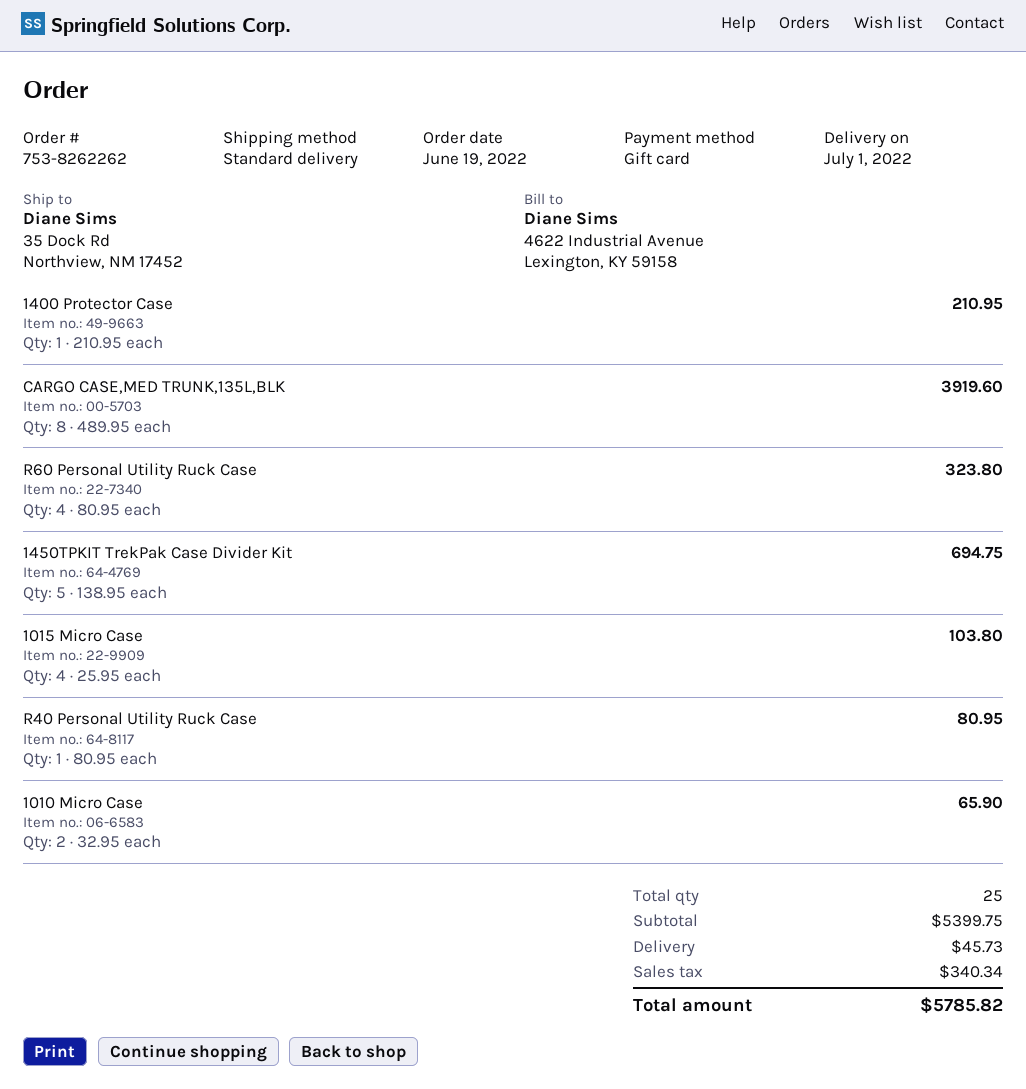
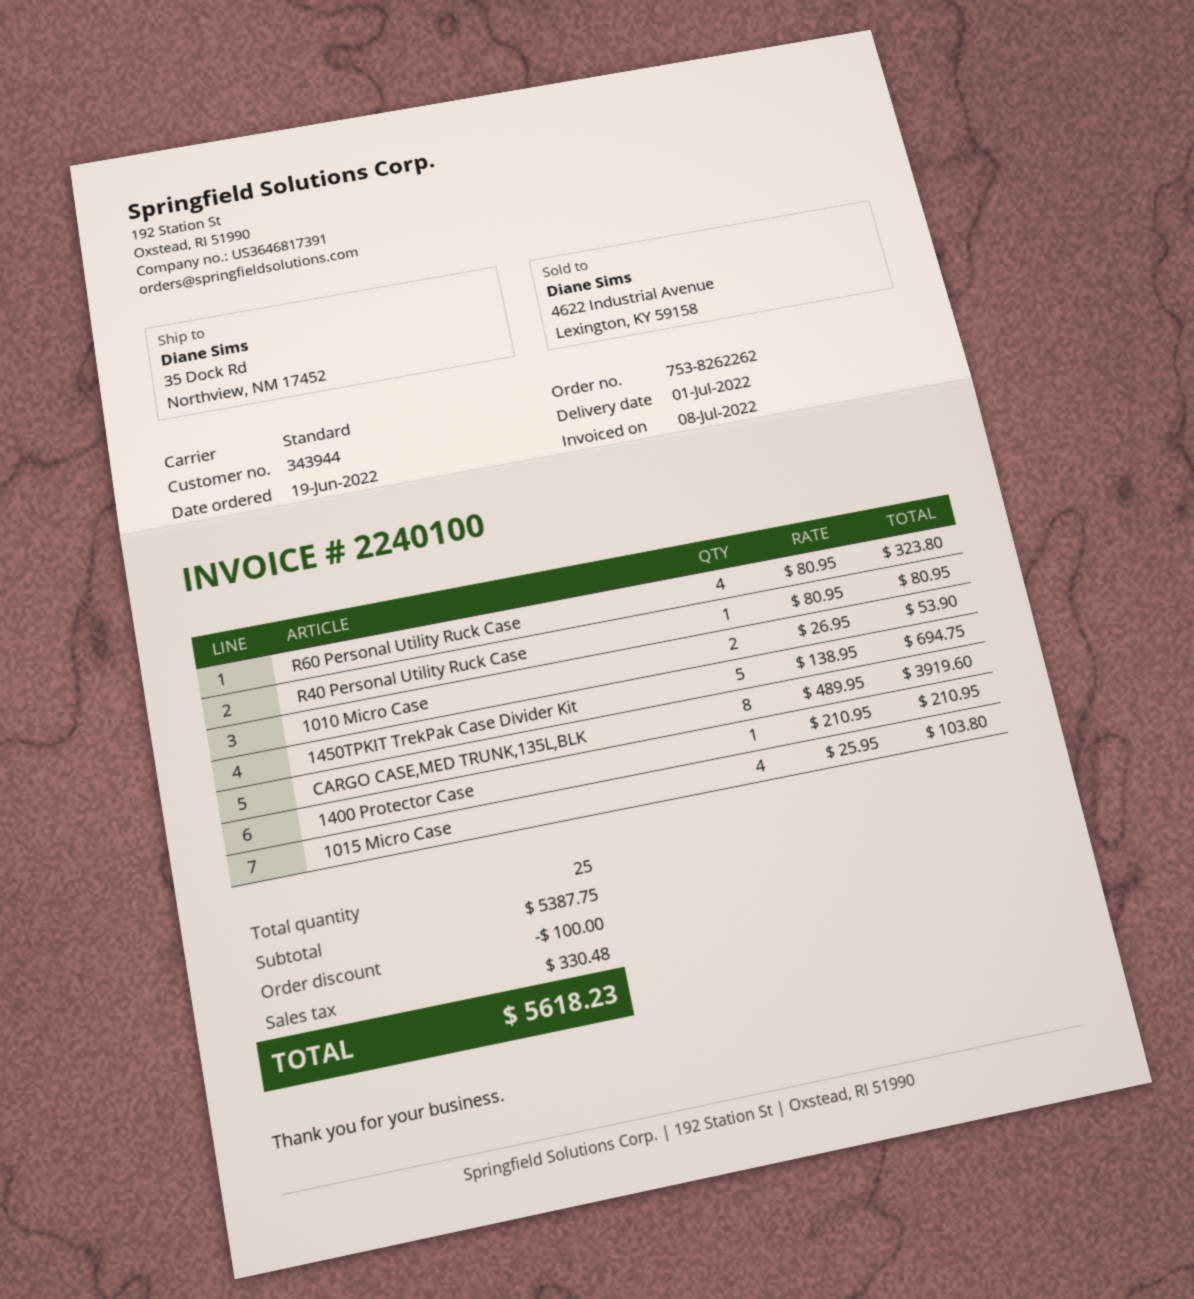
1010 Micro Case: 2 x 32.95 = 65.90 -> 2 x 26.95 = 53.90
subtotal: 5399.75 -> 5387.75
discount: none -> 100.00
shipping: 45.73 -> none
tax: 340.34 -> 330.48
total: 5785.82 -> 5618.23

